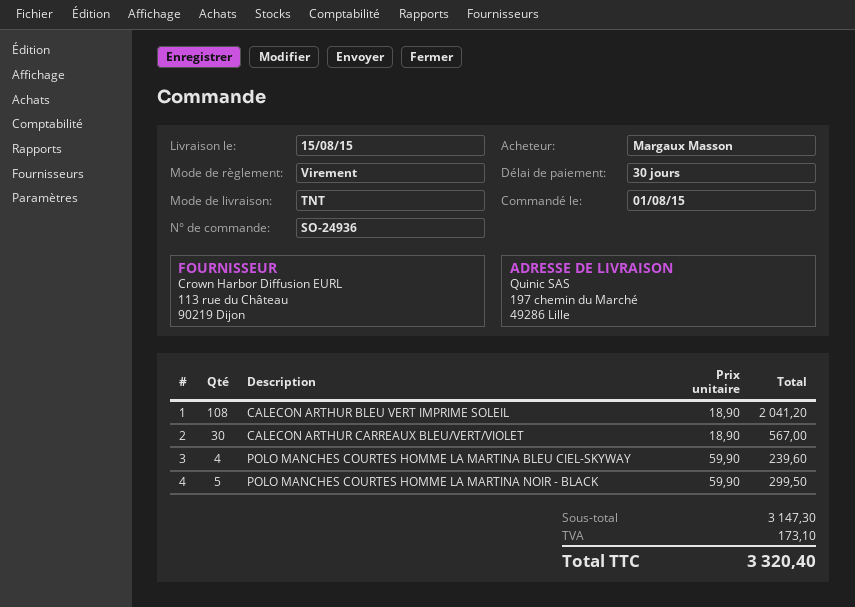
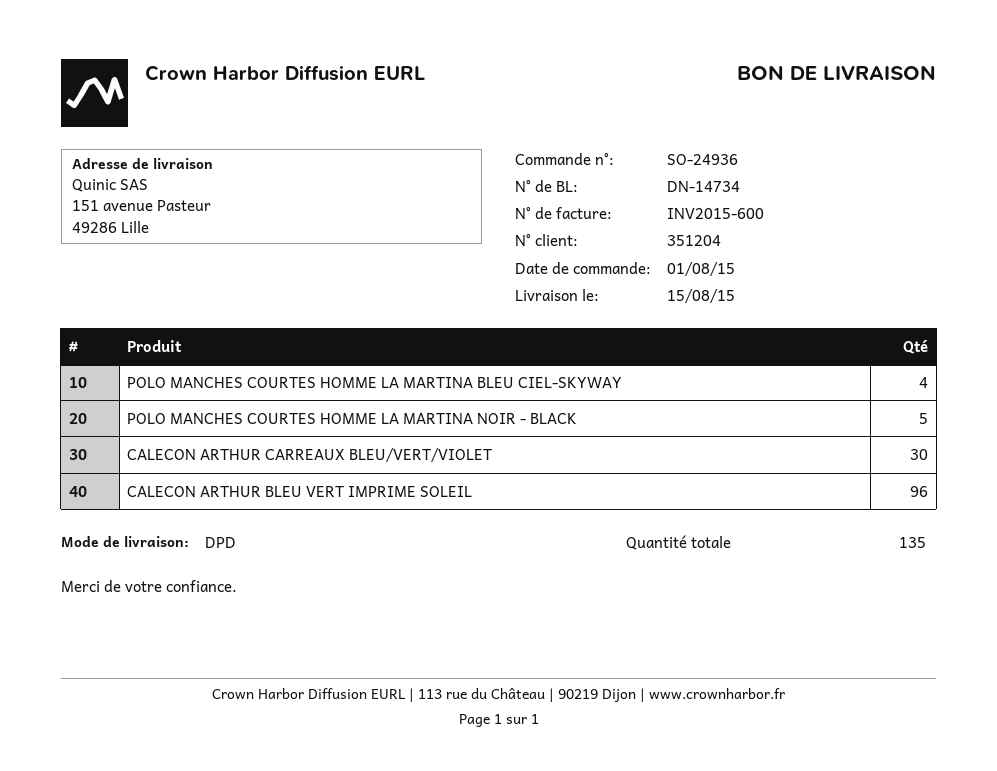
shipping method: TNT -> DPD
ship to: 197 chemin du Marché, 49286 Lille -> 151 avenue Pasteur, 49286 Lille
CALECON ARTHUR BLEU VERT IMPRIME SOLEIL: 108 -> 96

